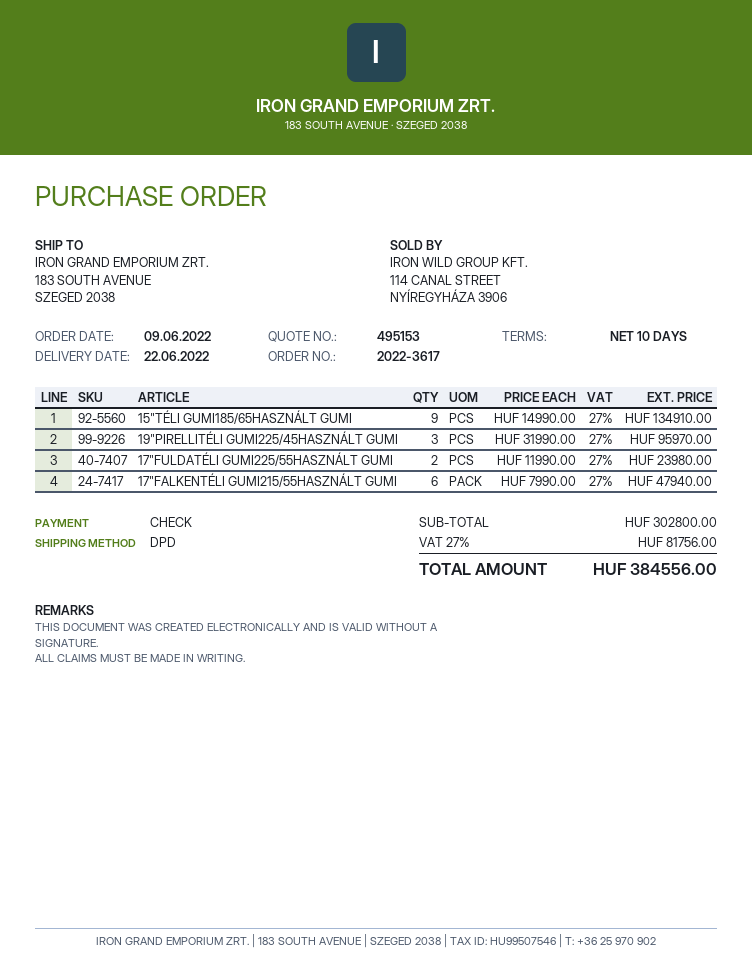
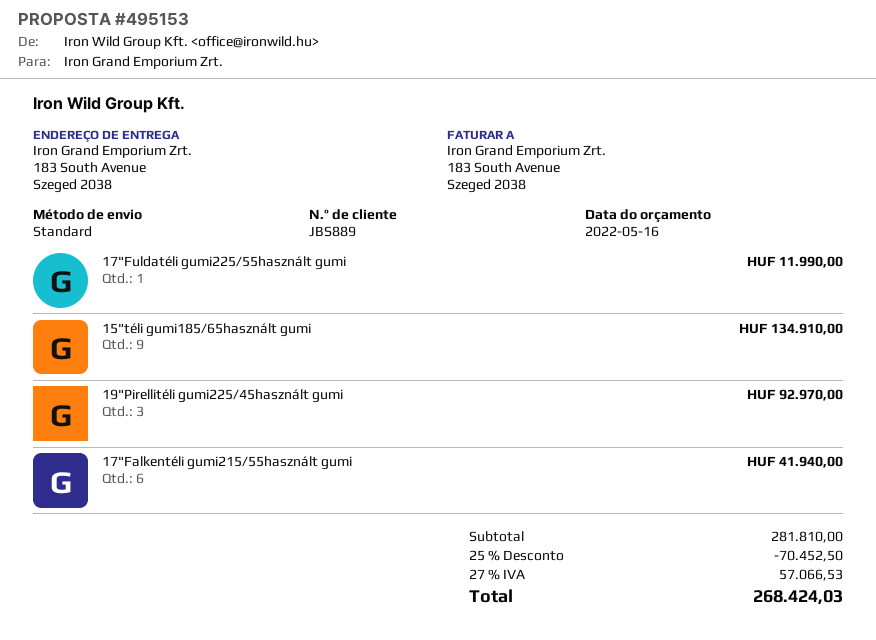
shipping method: DPD -> standard
19"PIRELLITÉLI GUMI225/45HASZNÁLT GUMI: 3 for 95970.00 -> 3 for 92970.00
17"FULDATÉLI GUMI225/55HASZNÁLT GUMI: 2 for 23980.00 -> 1 for 11990.00
17"FALKENTÉLI GUMI215/55HASZNÁLT GUMI: 6 for 47940.00 -> 6 for 41940.00
subtotal: 302800.00 -> 281810.00
discount: none -> 25% = 70452.50
tax: 27% = 81756.00 -> 27% = 57066.53
total: 384556.00 -> 268424.03

